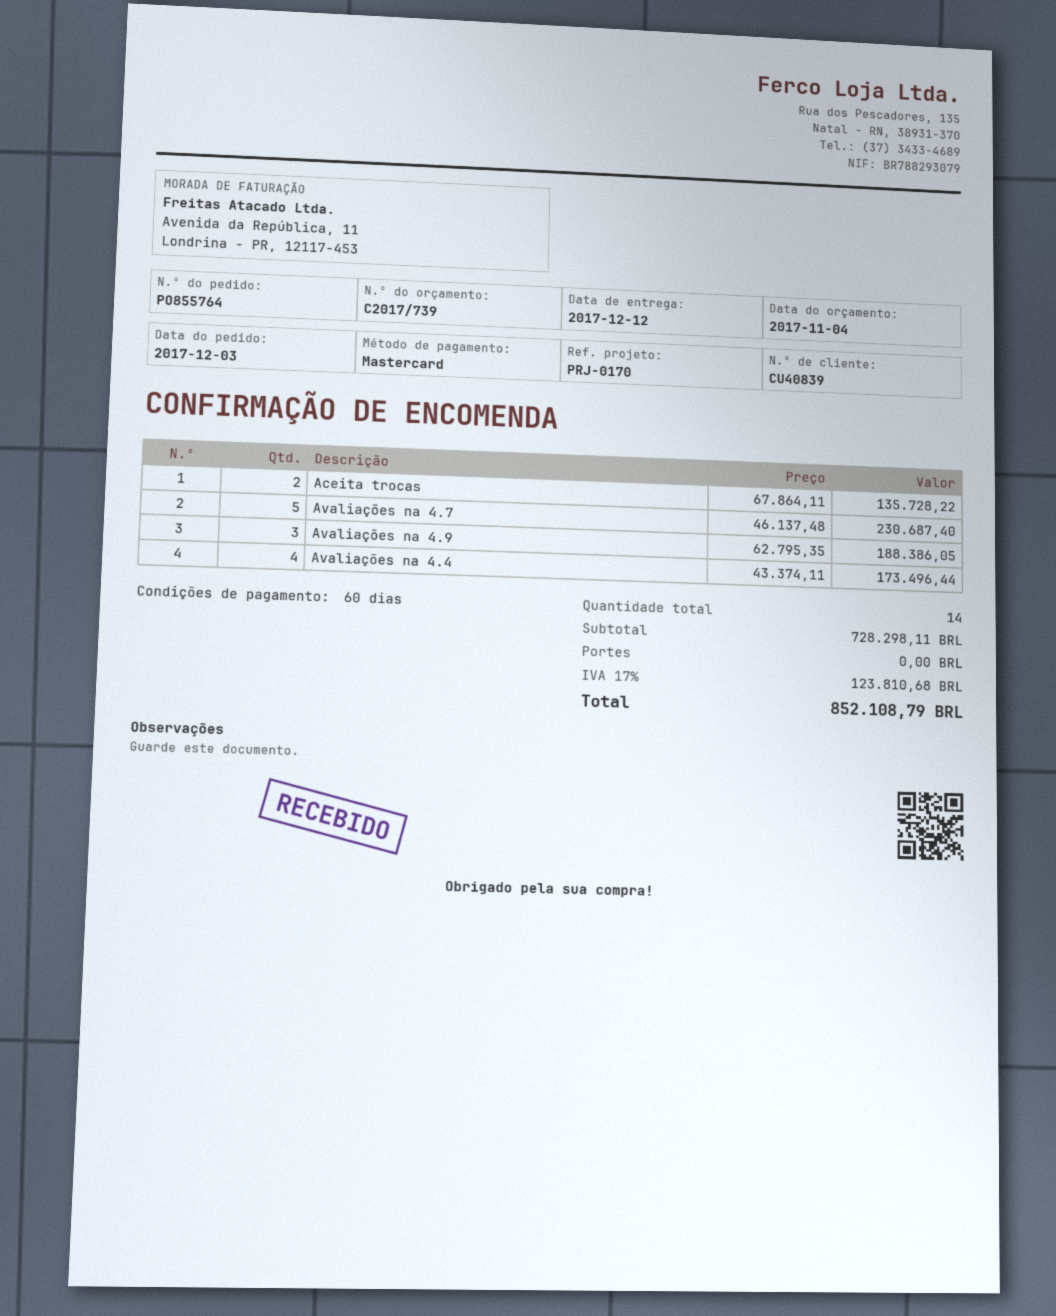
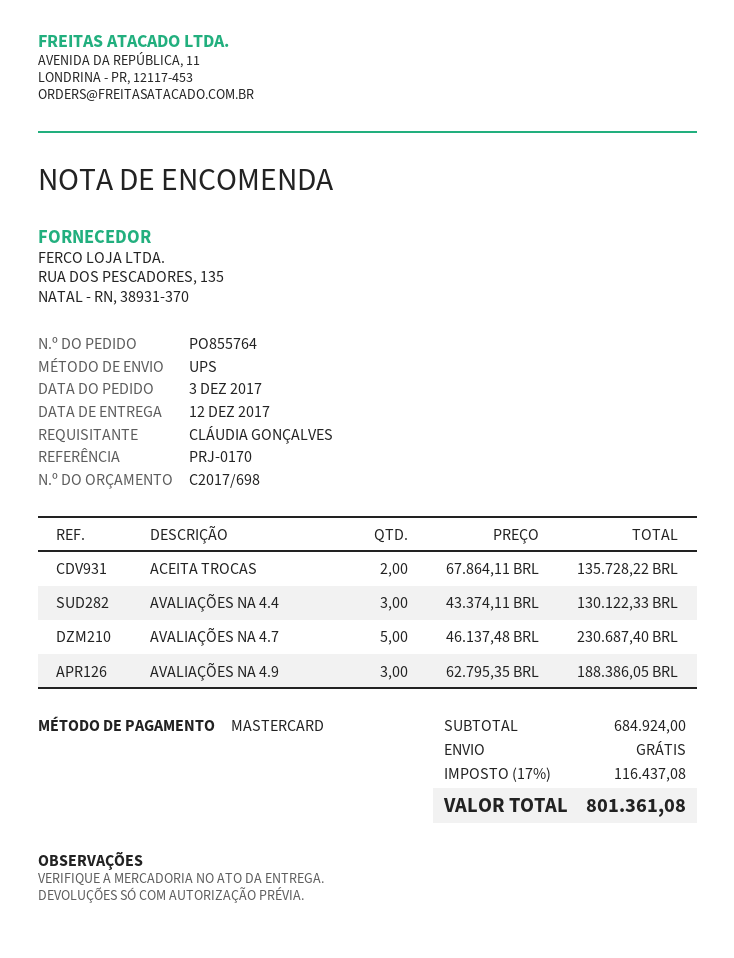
quote number: C2017/739 -> C2017/698
Avaliações na 4.4: 4 x 43374.11 = 173496.44 -> 3 x 43374.11 = 130122.33
subtotal: 728298.11 -> 684924.00
tax: 17% = 123810.68 -> 17% = 116437.08
total: 852108.79 -> 801361.08

